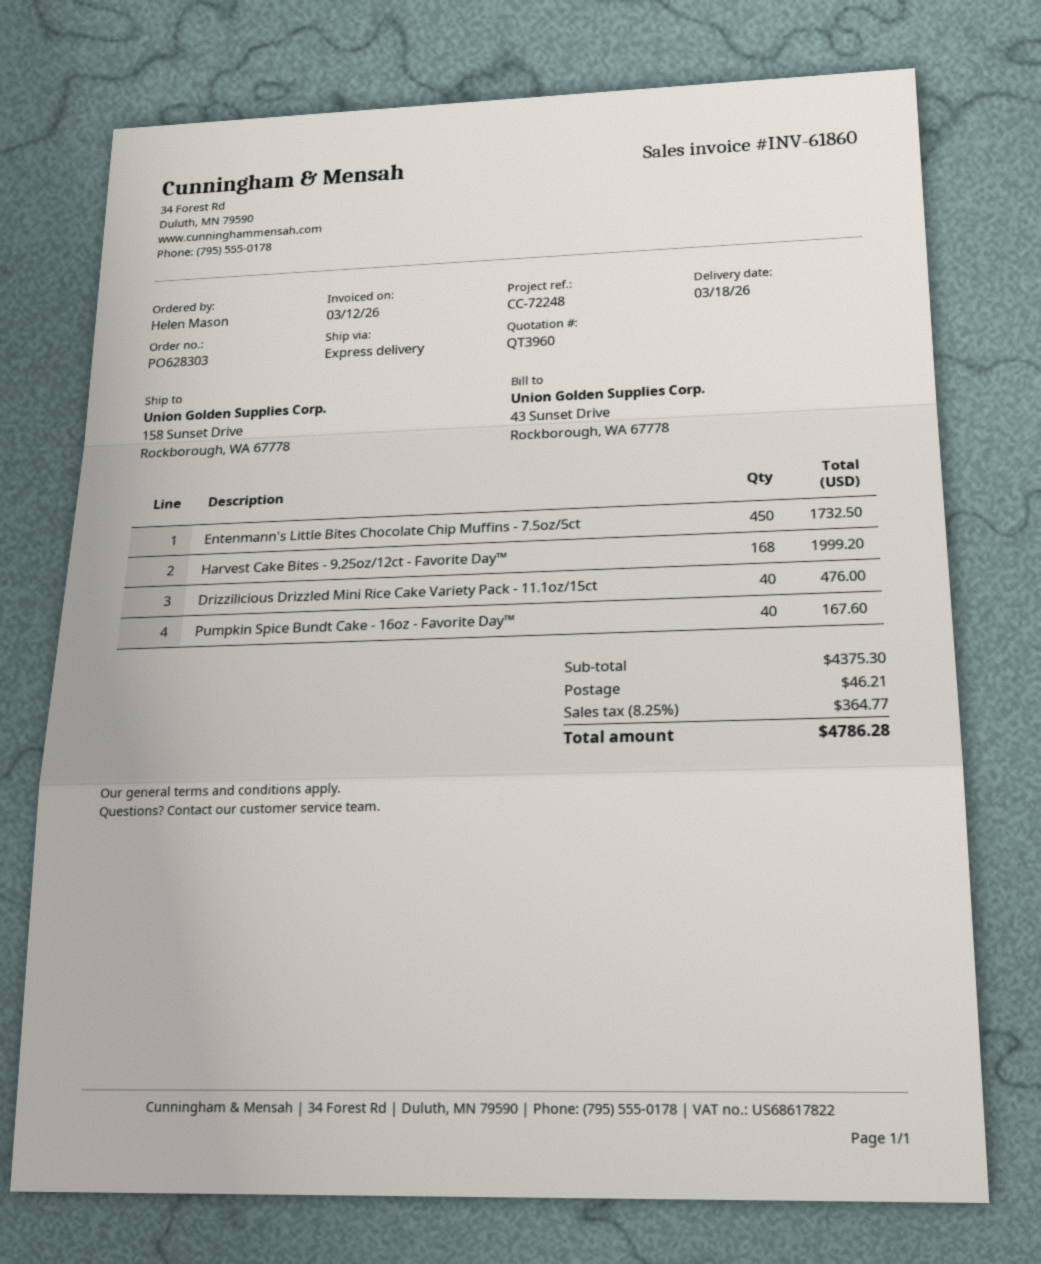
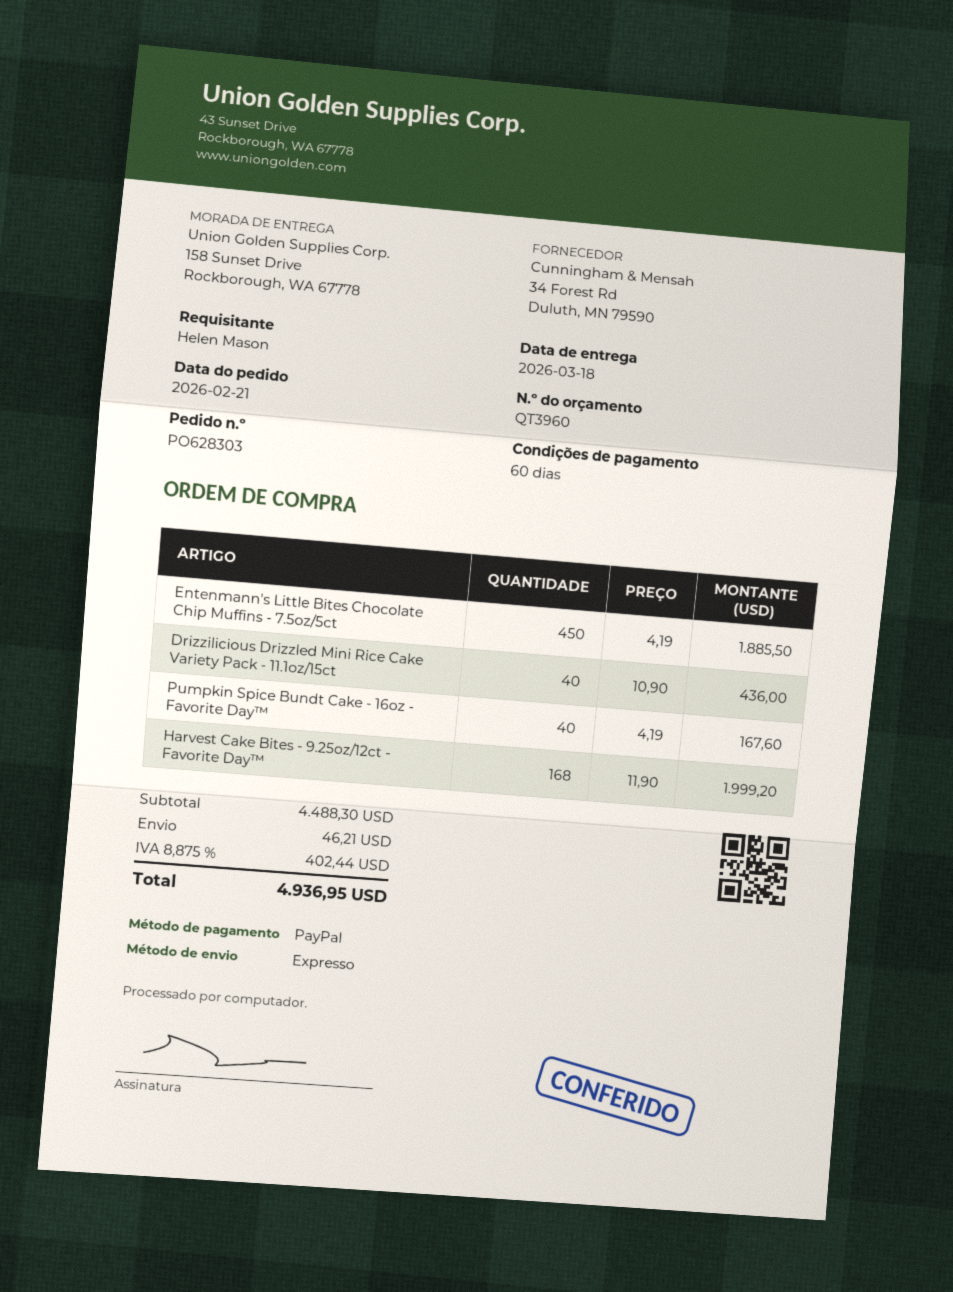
Entenmann's Little Bites Chocolate Chip Muffins - 7.5oz/5ct: 450 for 1732.50 -> 450 for 1885.50
Drizzilicious Drizzled Mini Rice Cake Variety Pack - 11.1oz/15ct: 40 for 476.00 -> 40 for 436.00
subtotal: 4375.30 -> 4488.30
tax: 8.25% = 364.77 -> 8.875% = 402.44
total: 4786.28 -> 4936.95

